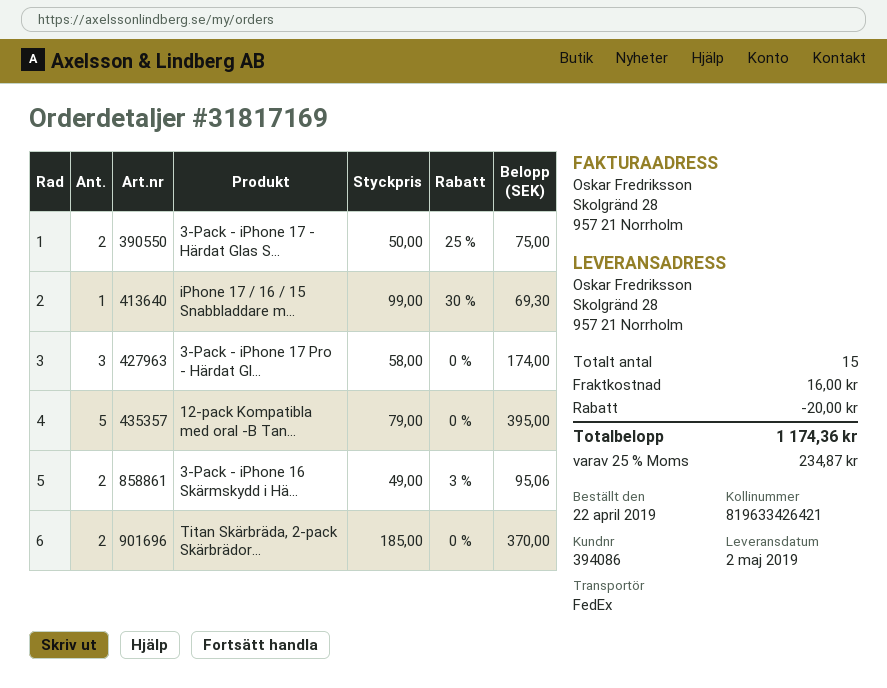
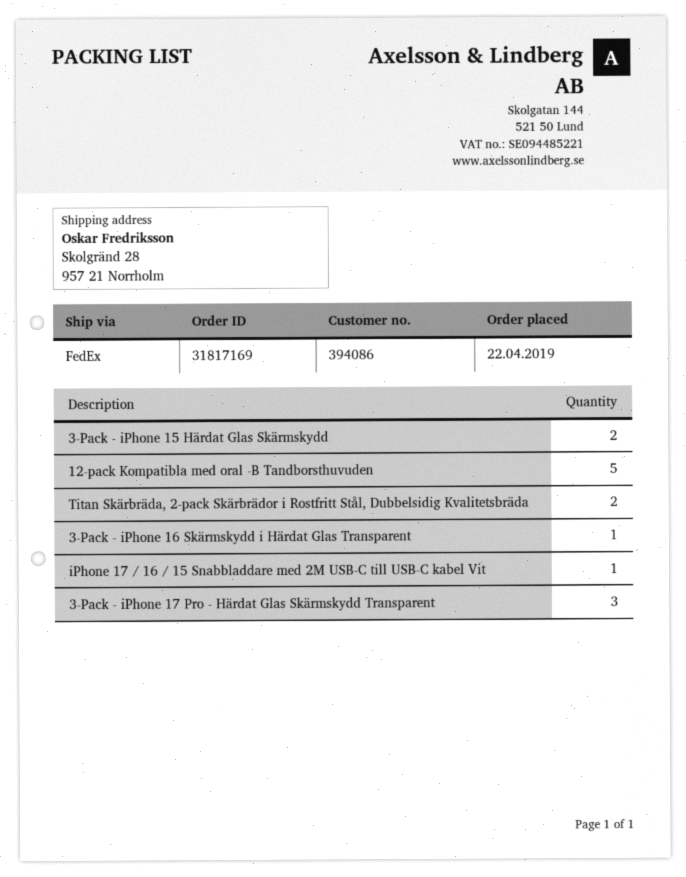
3-Pack - iPhone 17 - Härdat Glas S...: 2 -> none
3-Pack - iPhone 16 Skärmskydd i Hä...: 2 -> 1
3-Pack - iPhone 15 Härdat Glas Skärmskydd: none -> 2

